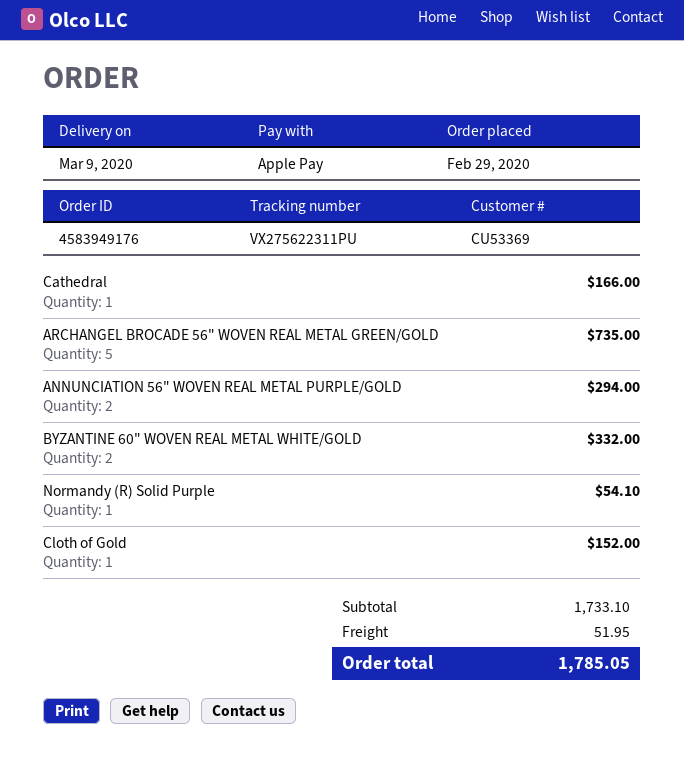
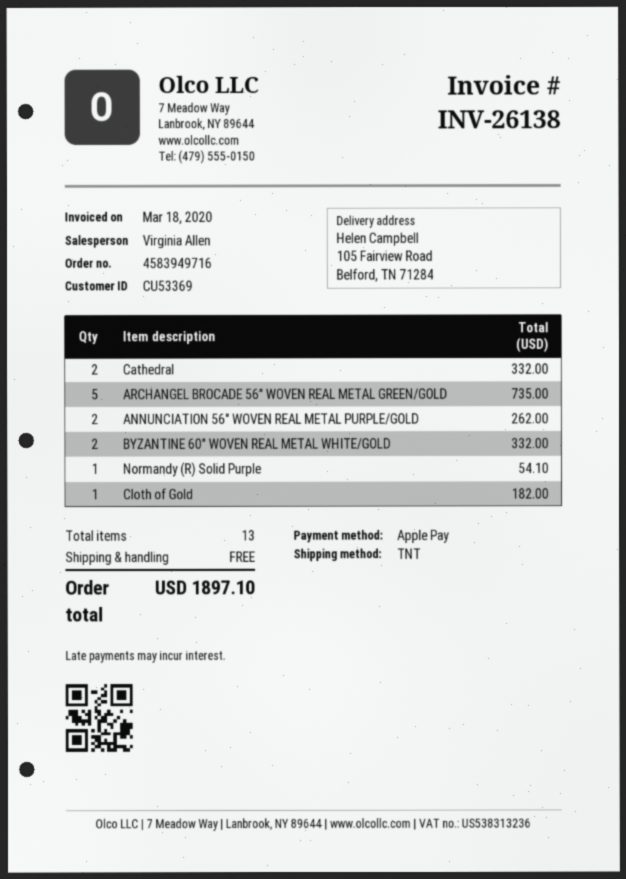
order number: 4583949176 -> 4583949716
Cathedral: 1 for 166.00 -> 2 for 332.00
ANNUNCIATION 56" WOVEN REAL METAL PURPLE/GOLD: 2 for 294.00 -> 2 for 262.00
Cloth of Gold: 1 for 152.00 -> 1 for 182.00
shipping: 51.95 -> 0.00
total: 1785.05 -> 1897.10

